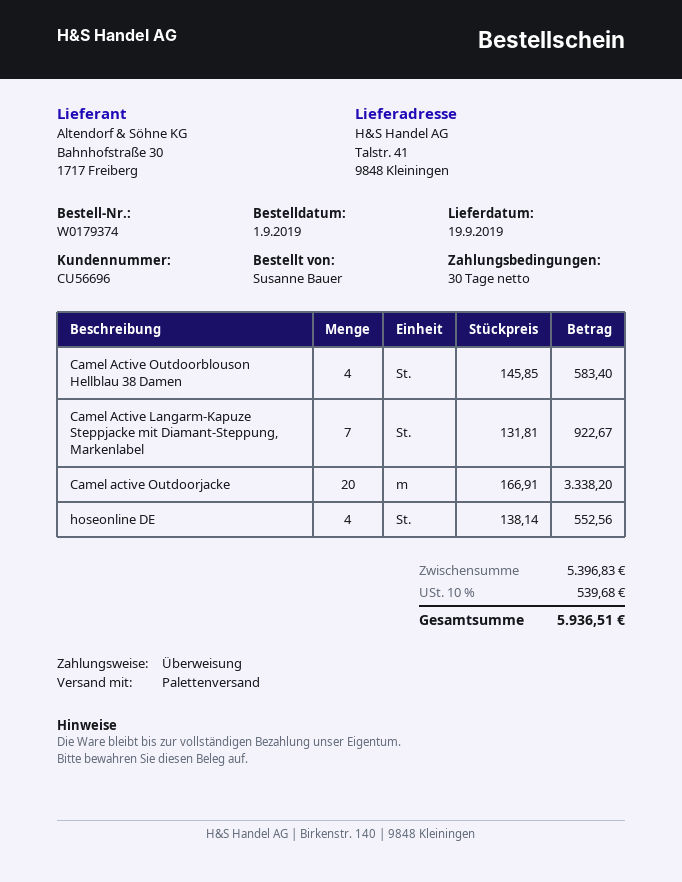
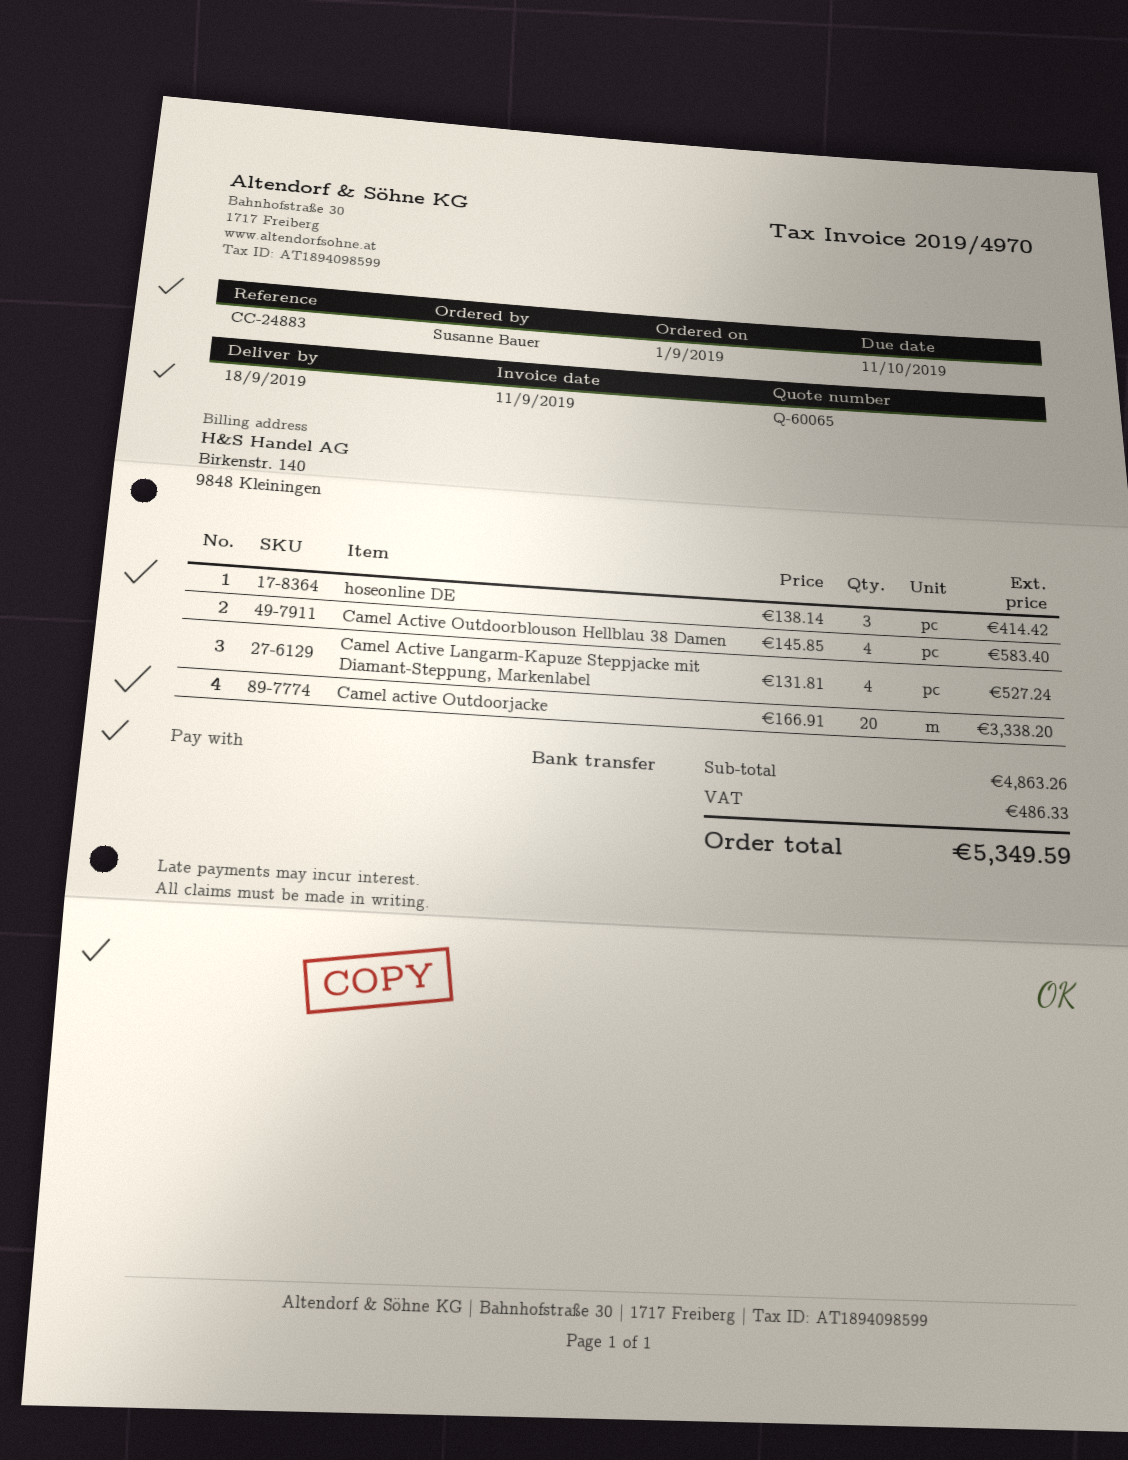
delivery date: 2019-09-19 -> 2019-09-18
Camel Active Langarm‑Kapuze Steppjacke mit Diamant‑Steppung, Markenlabel: 7 x 131.81 = 922.67 -> 4 x 131.81 = 527.24
hoseonline DE: 4 x 138.14 = 552.56 -> 3 x 138.14 = 414.42
subtotal: 5396.83 -> 4863.26
tax: 539.68 -> 486.33
total: 5936.51 -> 5349.59

